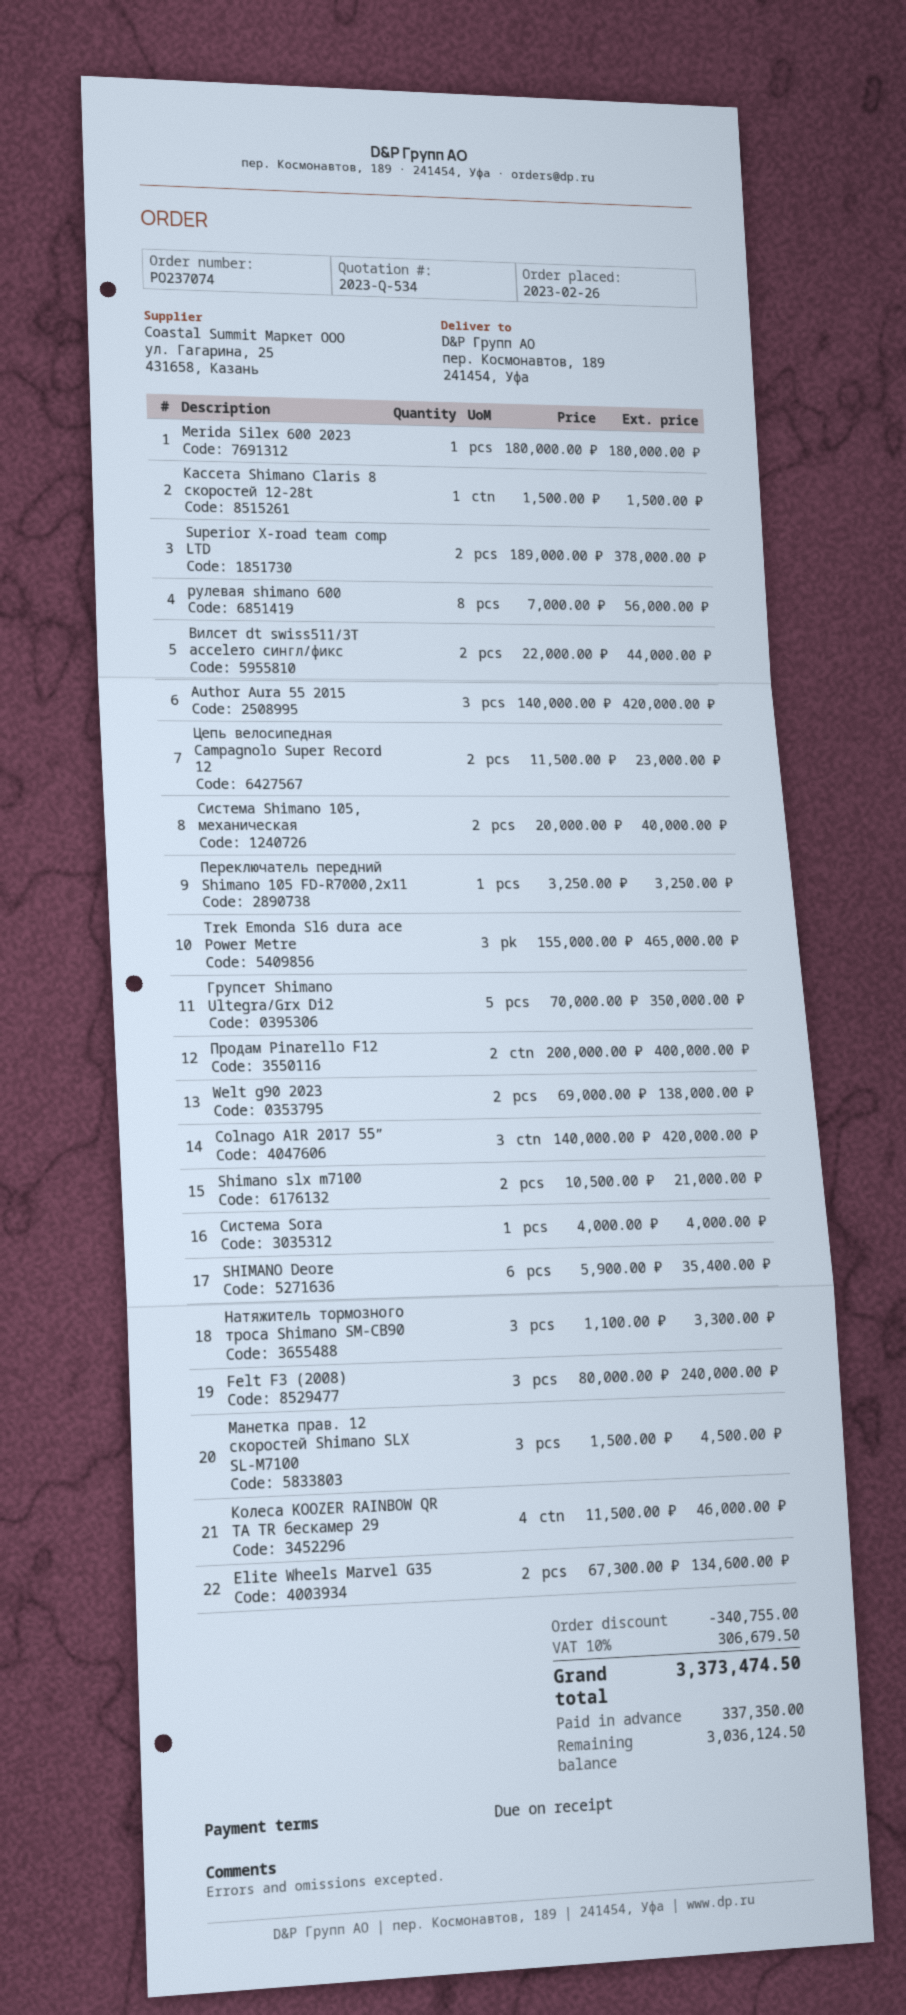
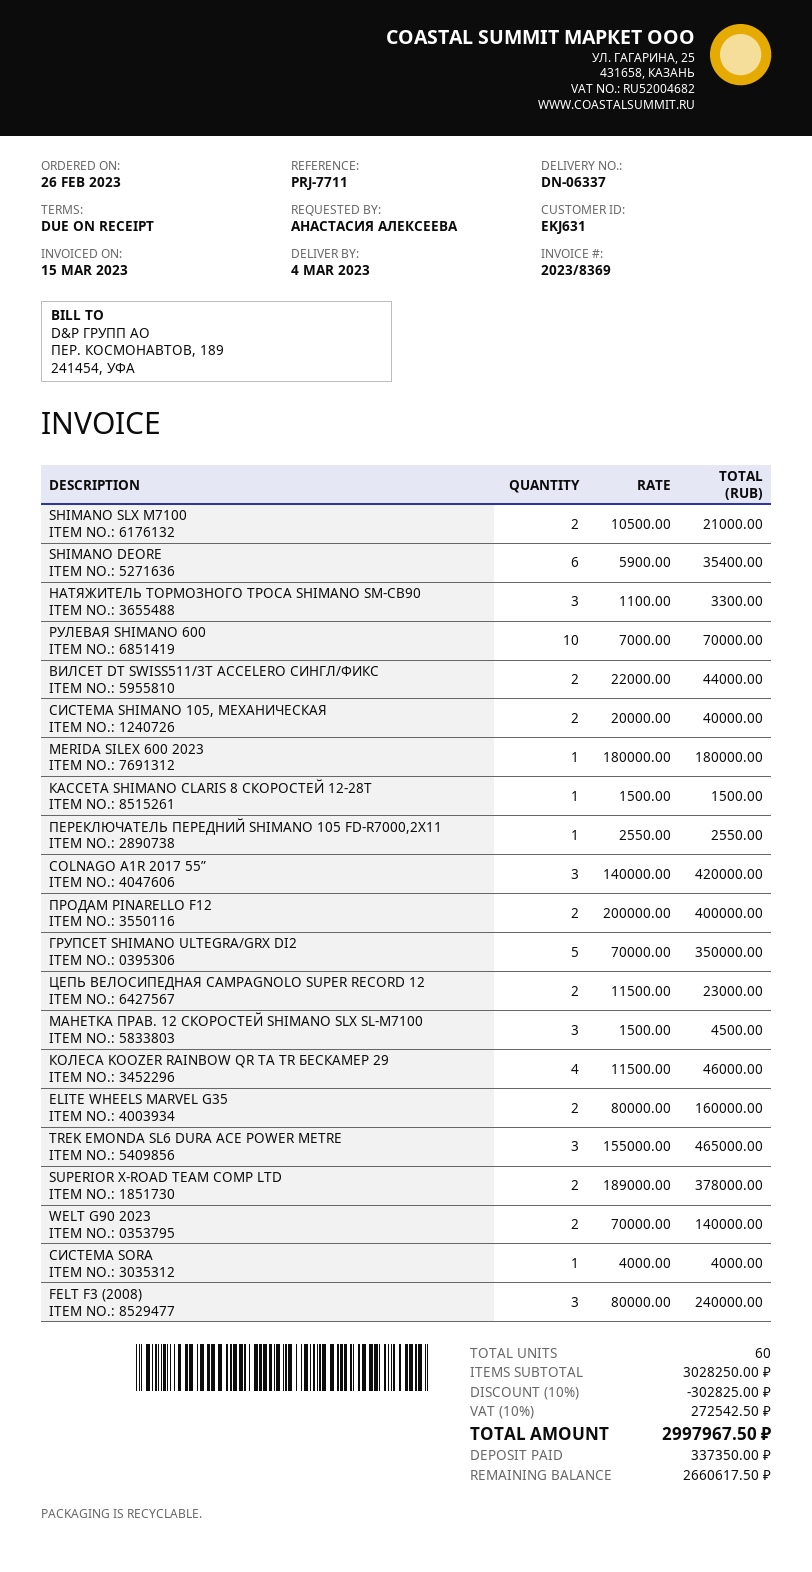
рулевая shimano 600: 8 x 7000.00 = 56000.00 -> 10 x 7000.00 = 70000.00
Author Aura 55 2015: 3 x 140000.00 = 420000.00 -> none
Переключатель передний Shimano 105 FD-R7000,2х11: 1 x 3250.00 = 3250.00 -> 1 x 2550.00 = 2550.00
Welt g90 2023: 2 x 69000.00 = 138000.00 -> 2 x 70000.00 = 140000.00
Elite Wheels Marvel G35: 2 x 67300.00 = 134600.00 -> 2 x 80000.00 = 160000.00
discount: 340755.00 -> 302825.00
tax: 10% = 306679.50 -> 10% = 272542.50
total: 3373474.50 -> 2997967.50
balance: 3036124.50 -> 2660617.50

